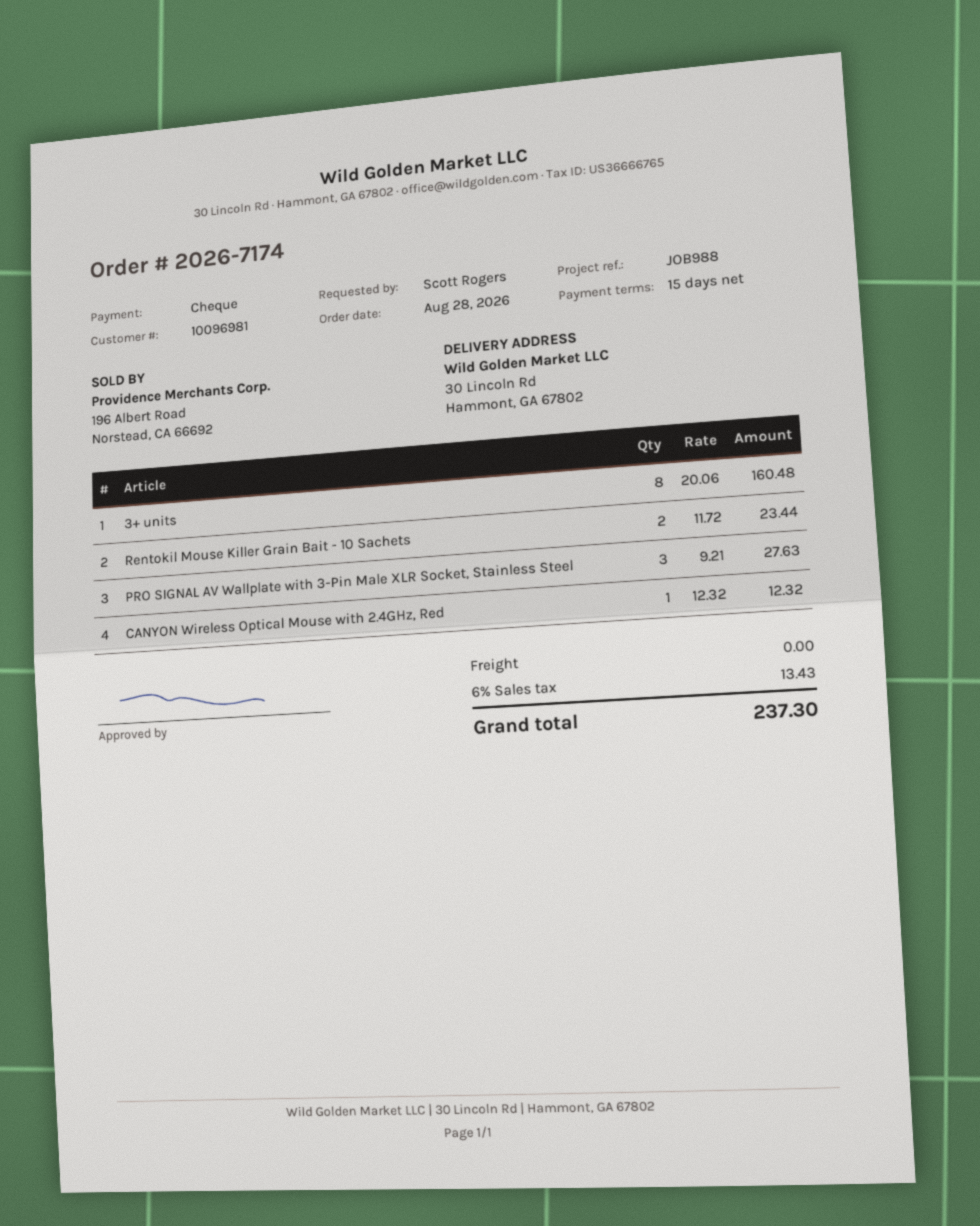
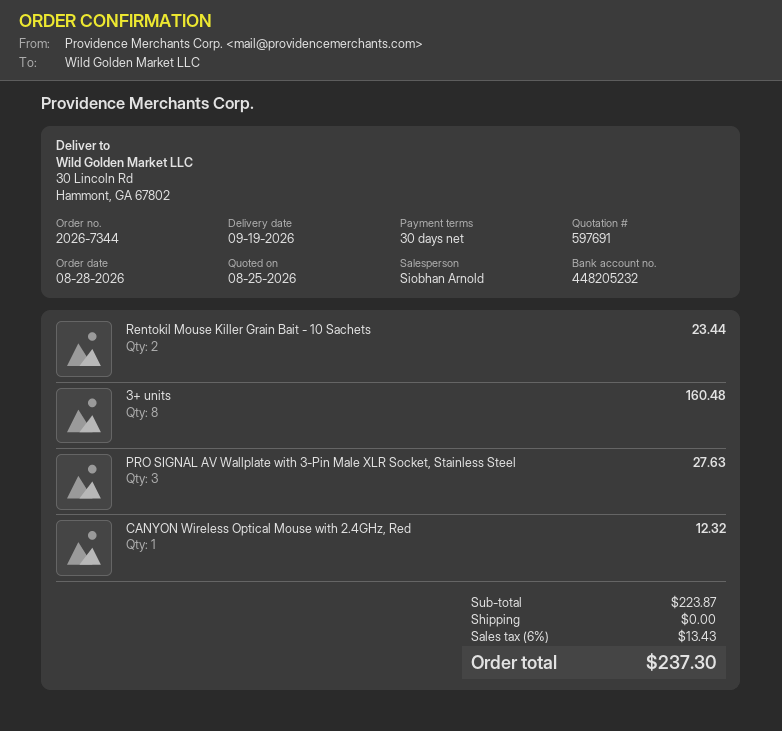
order number: 2026-7174 -> 2026-7344
payment terms: 15 days -> 30 days

